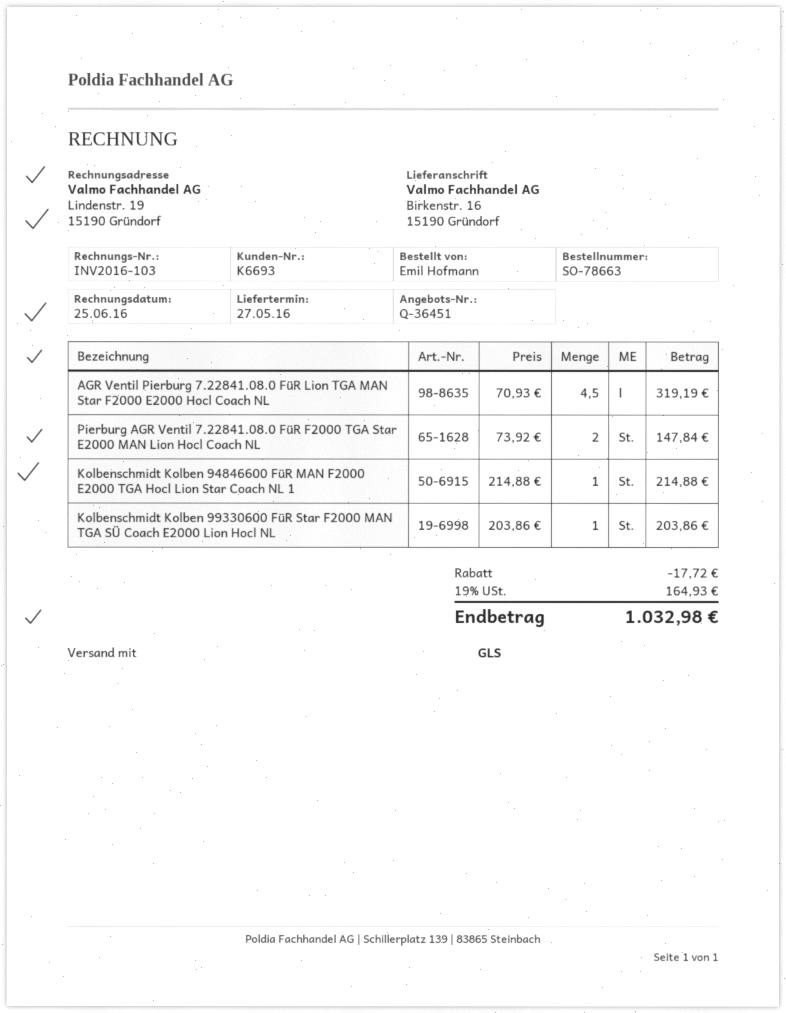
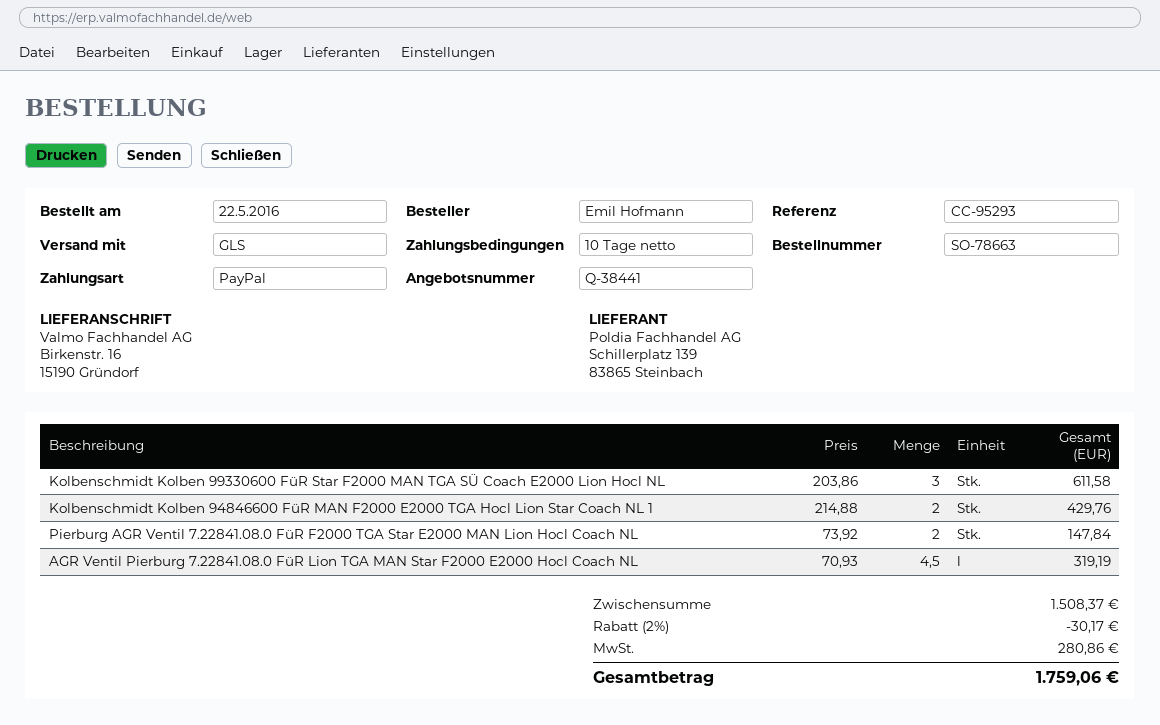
quote number: Q-36451 -> Q-38441
Kolbenschmidt Kolben 94846600 FüR MAN F2000 E2000 TGA Hocl Lion Star Coach NL 1: 1 x 214.88 = 214.88 -> 2 x 214.88 = 429.76
Kolbenschmidt Kolben 99330600 FüR Star F2000 MAN TGA SÜ Coach E2000 Lion Hocl NL: 1 x 203.86 = 203.86 -> 3 x 203.86 = 611.58
discount: 17.72 -> 30.17
tax: 164.93 -> 280.86
total: 1032.98 -> 1759.06

